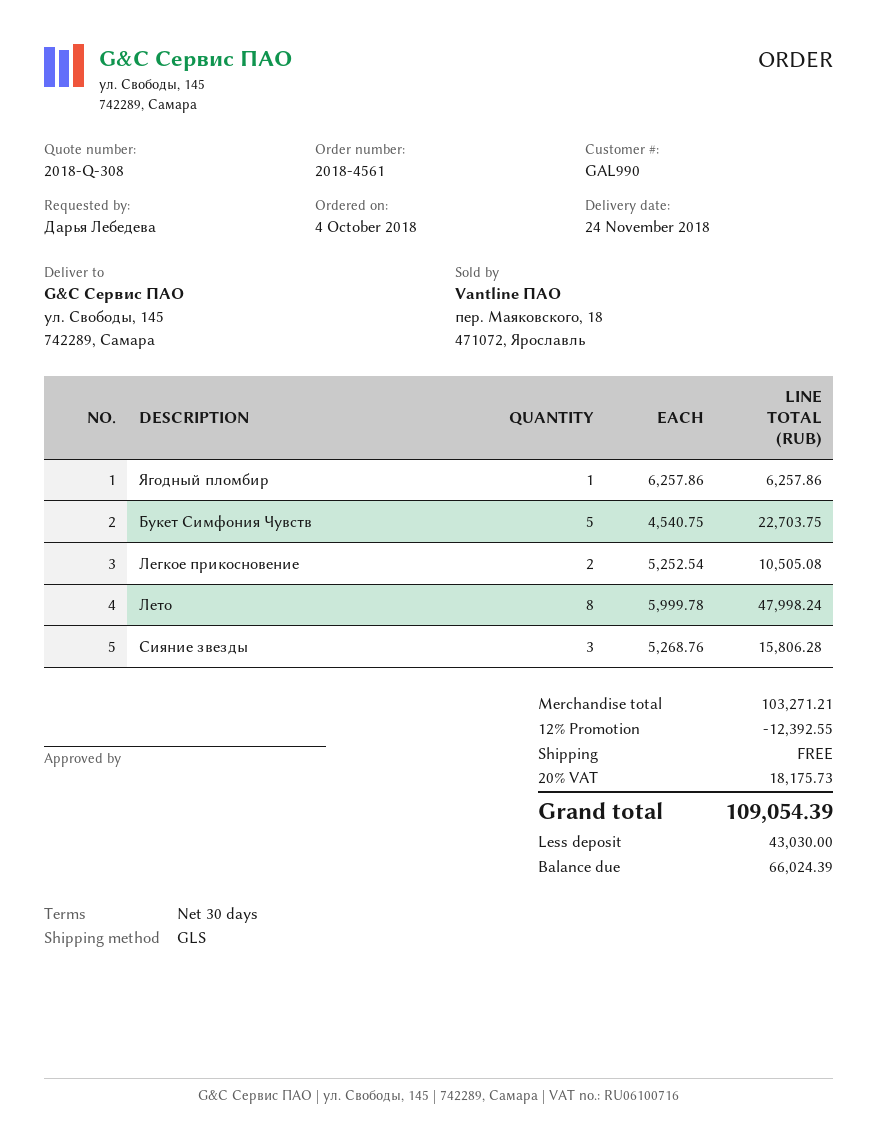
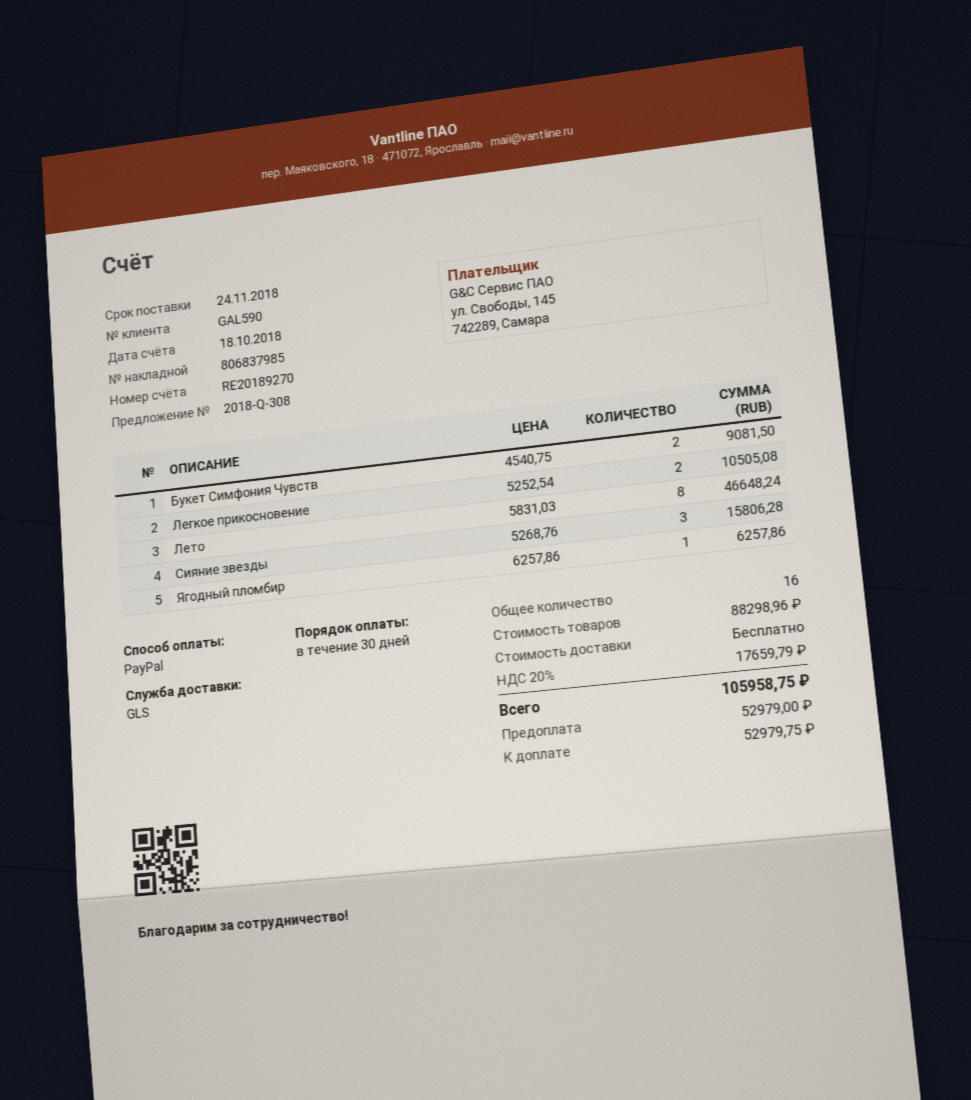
customer number: GAL990 -> GAL590
Букет Симфония Чувств: 5 x 4540.75 = 22703.75 -> 2 x 4540.75 = 9081.50
Лето: 8 x 5999.78 = 47998.24 -> 8 x 5831.03 = 46648.24
subtotal: 103271.21 -> 88298.96
discount: 12% = 12392.55 -> none
tax: 20% = 18175.73 -> 20% = 17659.79
total: 109054.39 -> 105958.75
deposit: 43030.00 -> 52979.00
balance: 66024.39 -> 52979.75

